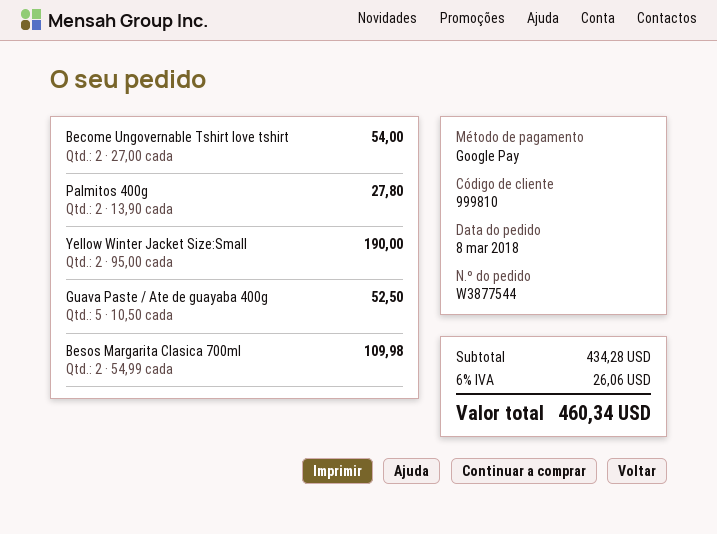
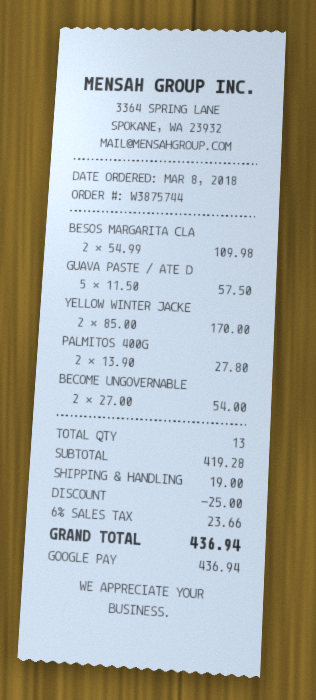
order number: W3877544 -> W3875744
Yellow Winter Jacket Size:Small: 2 x 95.00 = 190.00 -> 2 x 85.00 = 170.00
Guava Paste / Ate de guayaba 400g: 5 x 10.50 = 52.50 -> 5 x 11.50 = 57.50
subtotal: 434.28 -> 419.28
discount: none -> 25.00
shipping: none -> 19.00
tax: 6% = 26.06 -> 6% = 23.66
total: 460.34 -> 436.94

